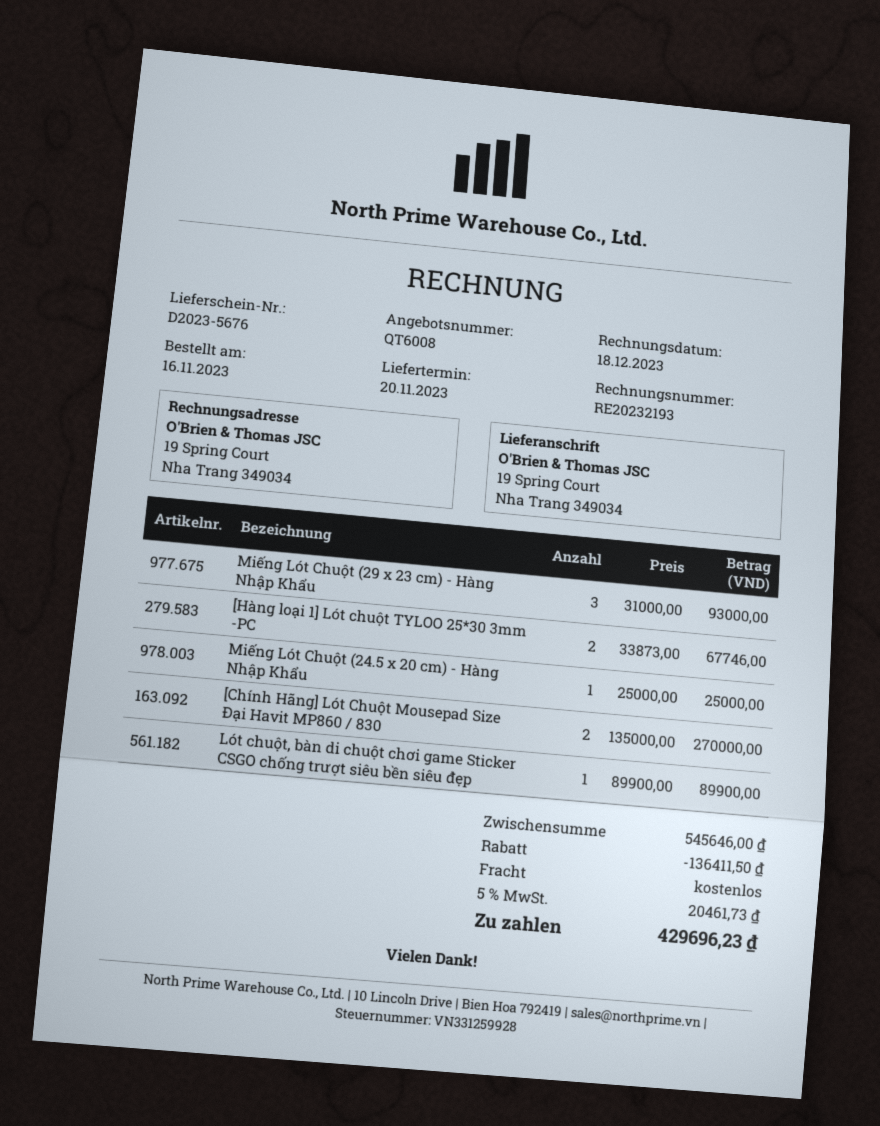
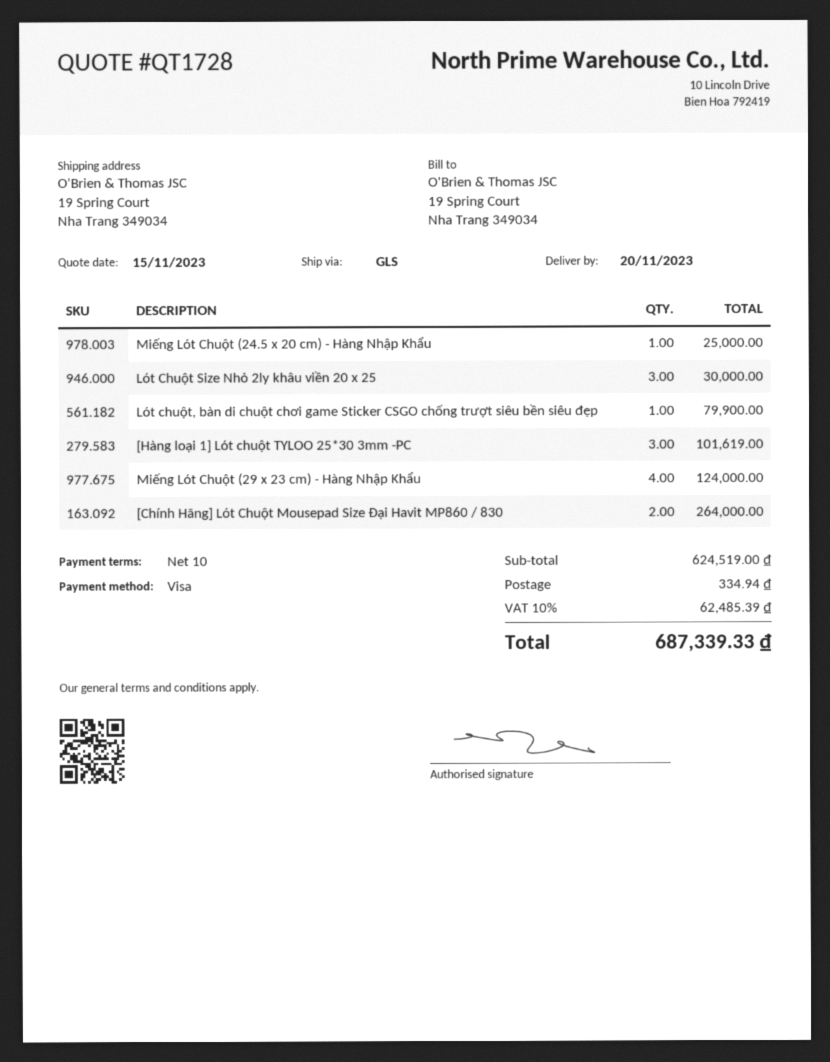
quote number: QT6008 -> QT1728
Miếng Lót Chuột (29 x 23 cm) - Hàng Nhập Khẩu: 3 for 93000.00 -> 4 for 124000.00
[Hàng loại 1] Lót chuột TYLOO 25*30 3mm -PC: 2 for 67746.00 -> 3 for 101619.00
[Chính Hãng] Lót Chuột Mousepad Size Đại Havit MP860 / 830: 2 for 270000.00 -> 2 for 264000.00
Lót chuột, bàn di chuột chơi game Sticker CSGO chống trượt siêu bền siêu đẹp: 1 for 89900.00 -> 1 for 79900.00
Lót Chuột Size Nhỏ 2ly khâu viền 20 x 25: none -> 3 for 30000.00
subtotal: 545646.00 -> 624519.00
discount: 136411.50 -> none
shipping: 0.00 -> 334.94
tax: 5% = 20461.73 -> 10% = 62485.39
total: 429696.23 -> 687339.33

